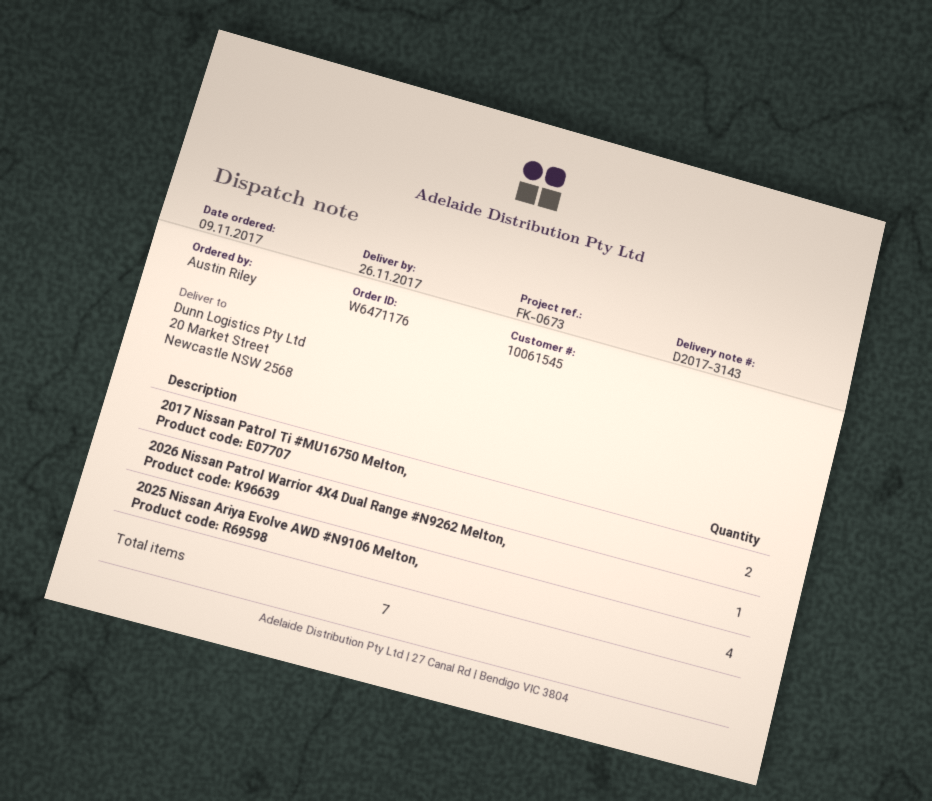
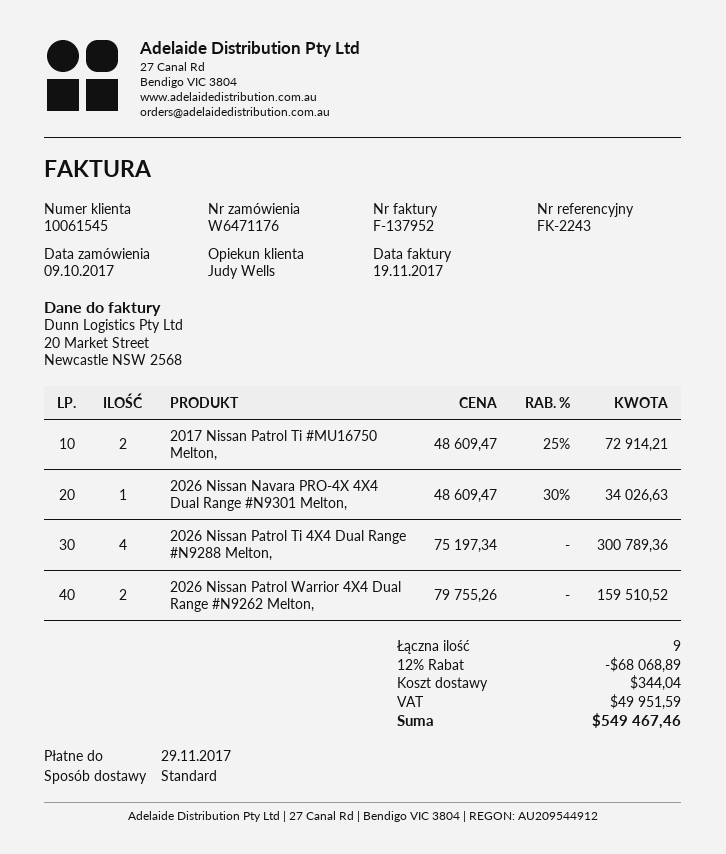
order date: 2017-11-09 -> 2017-10-09
reference: FK-0673 -> FK-2243
2026 Nissan Patrol Warrior 4X4 Dual Range #N9262 Melton,: 1 -> 2
2025 Nissan Ariya Evolve AWD #N9106 Melton,: 4 -> none
2026 Nissan Navara PRO-4X 4X4 Dual Range #N9301 Melton,: none -> 1
2026 Nissan Patrol Ti 4X4 Dual Range #N9288 Melton,: none -> 4
total quantity: 7 -> 9

